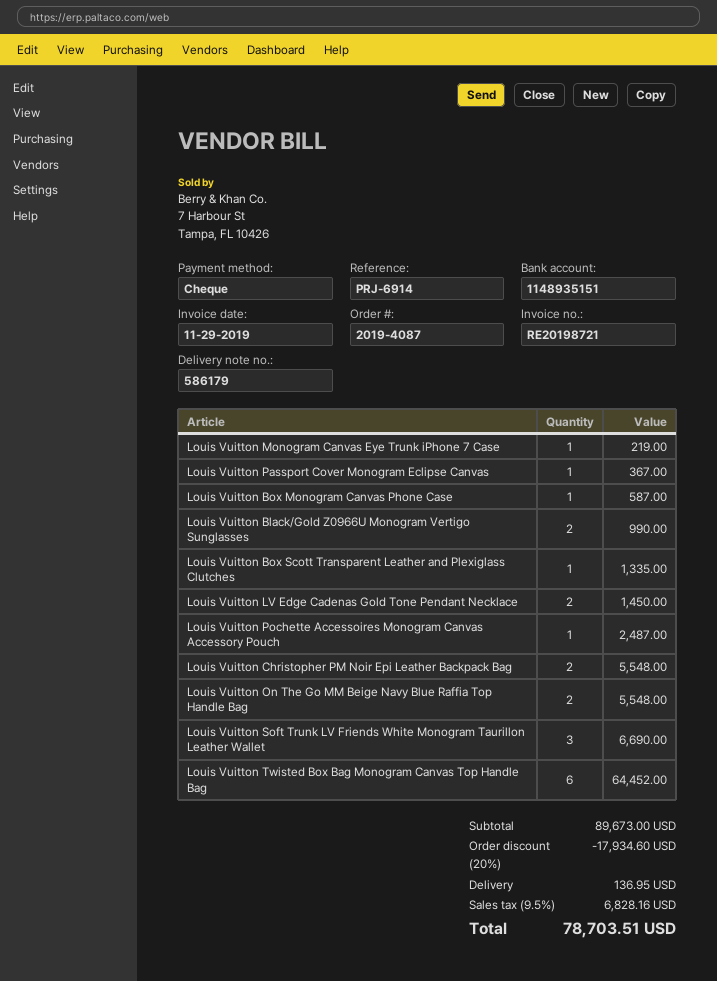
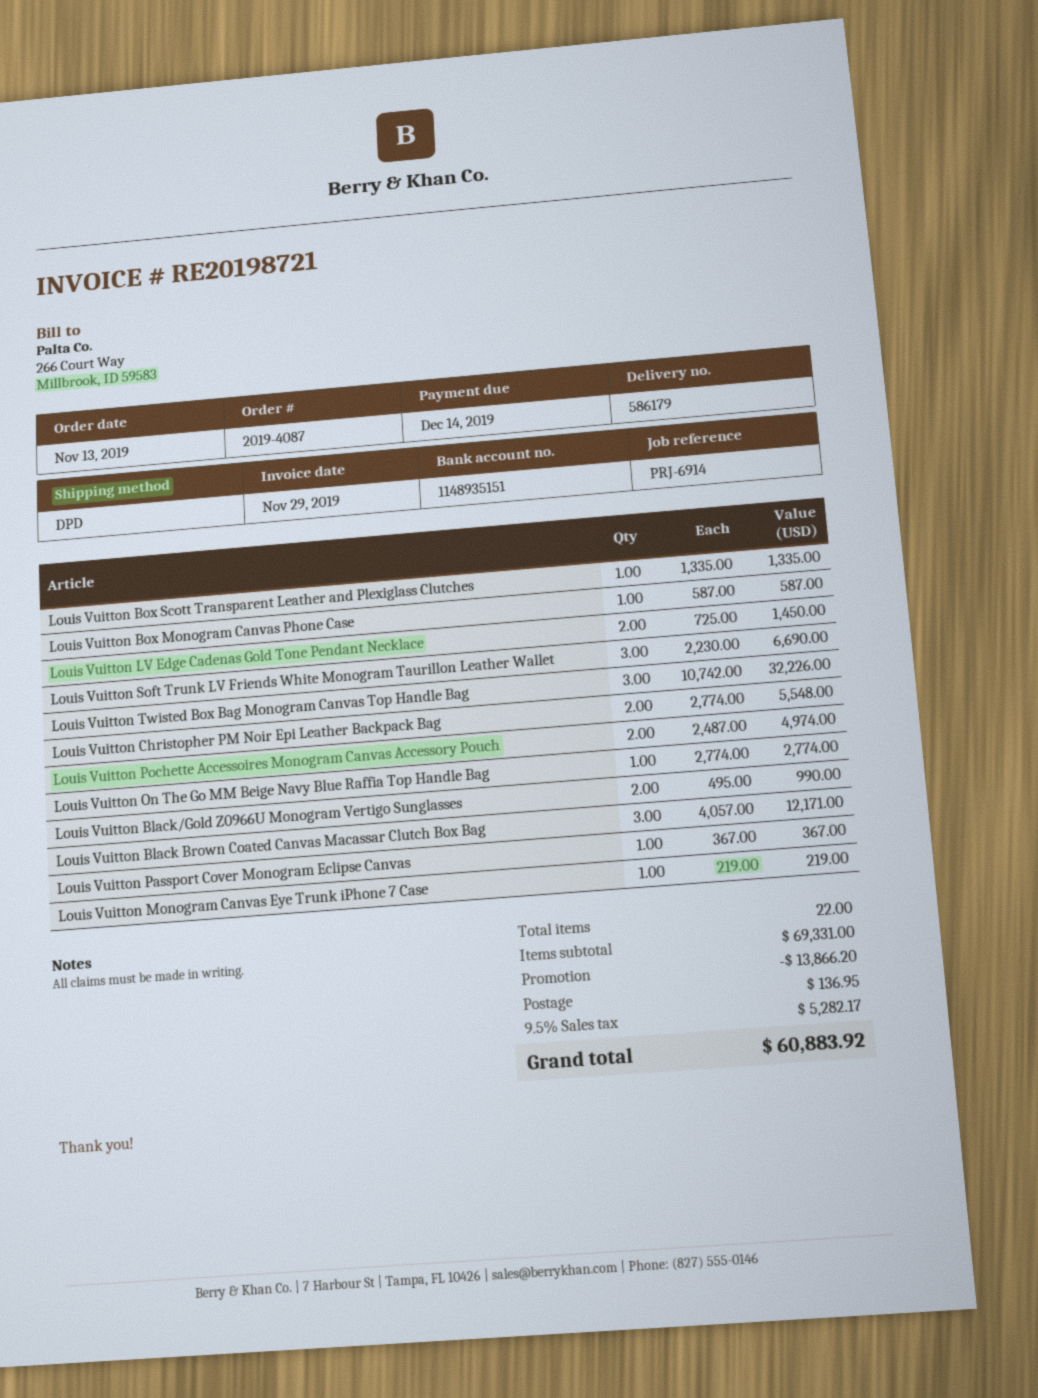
Louis Vuitton Pochette Accessoires Monogram Canvas Accessory Pouch: 1 for 2487.00 -> 2 for 4974.00
Louis Vuitton On The Go MM Beige Navy Blue Raffia Top Handle Bag: 2 for 5548.00 -> 1 for 2774.00
Louis Vuitton Twisted Box Bag Monogram Canvas Top Handle Bag: 6 for 64452.00 -> 3 for 32226.00
Louis Vuitton Black Brown Coated Canvas Macassar Clutch Box Bag: none -> 3 for 12171.00
subtotal: 89673.00 -> 69331.00
discount: 17934.60 -> 13866.20
tax: 9.5% = 6828.16 -> 9.5% = 5282.17
total: 78703.51 -> 60883.92

